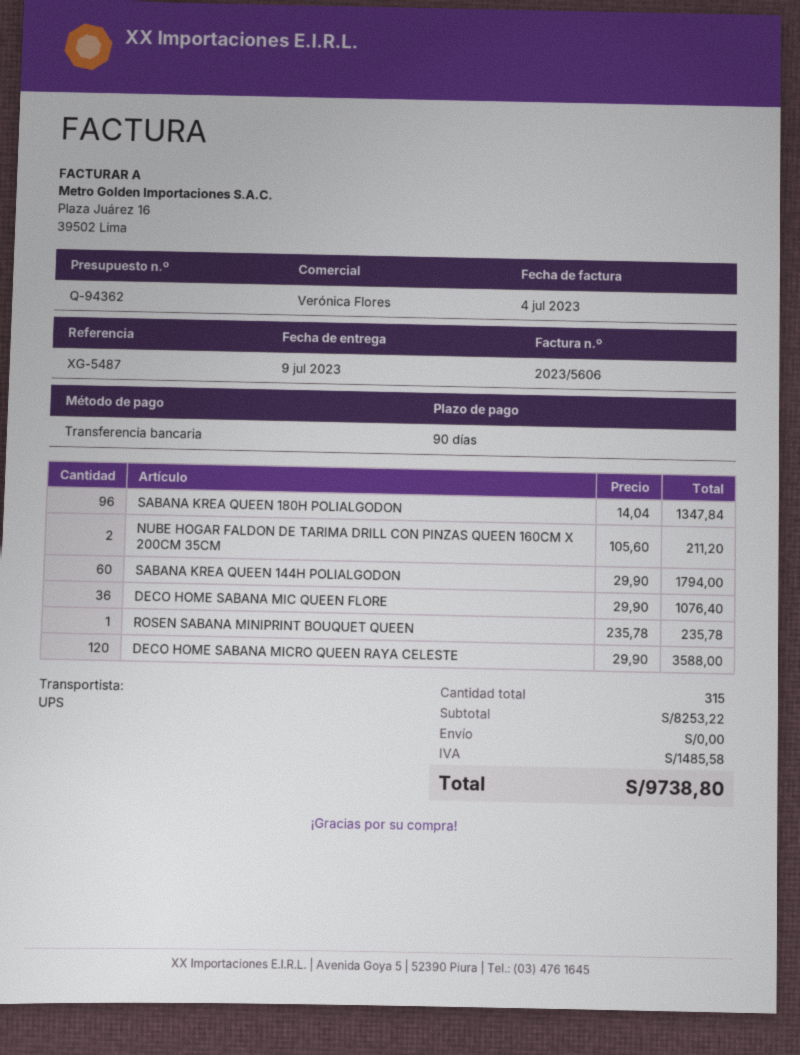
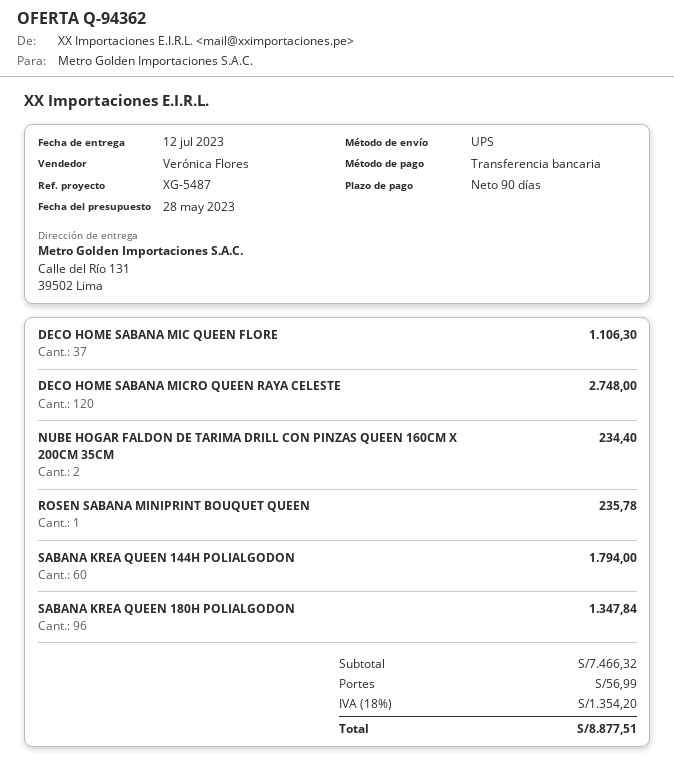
delivery date: 2023-07-09 -> 2023-07-12
NUBE HOGAR FALDON DE TARIMA DRILL CON PINZAS QUEEN 160CM X 200CM 35CM: 2 for 211.20 -> 2 for 234.40
DECO HOME SABANA MIC QUEEN FLORE: 36 for 1076.40 -> 37 for 1106.30
DECO HOME SABANA MICRO QUEEN RAYA CELESTE: 120 for 3588.00 -> 120 for 2748.00
subtotal: 8253.22 -> 7466.32
shipping: 0.00 -> 56.99
tax: 1485.58 -> 1354.20
total: 9738.80 -> 8877.51

